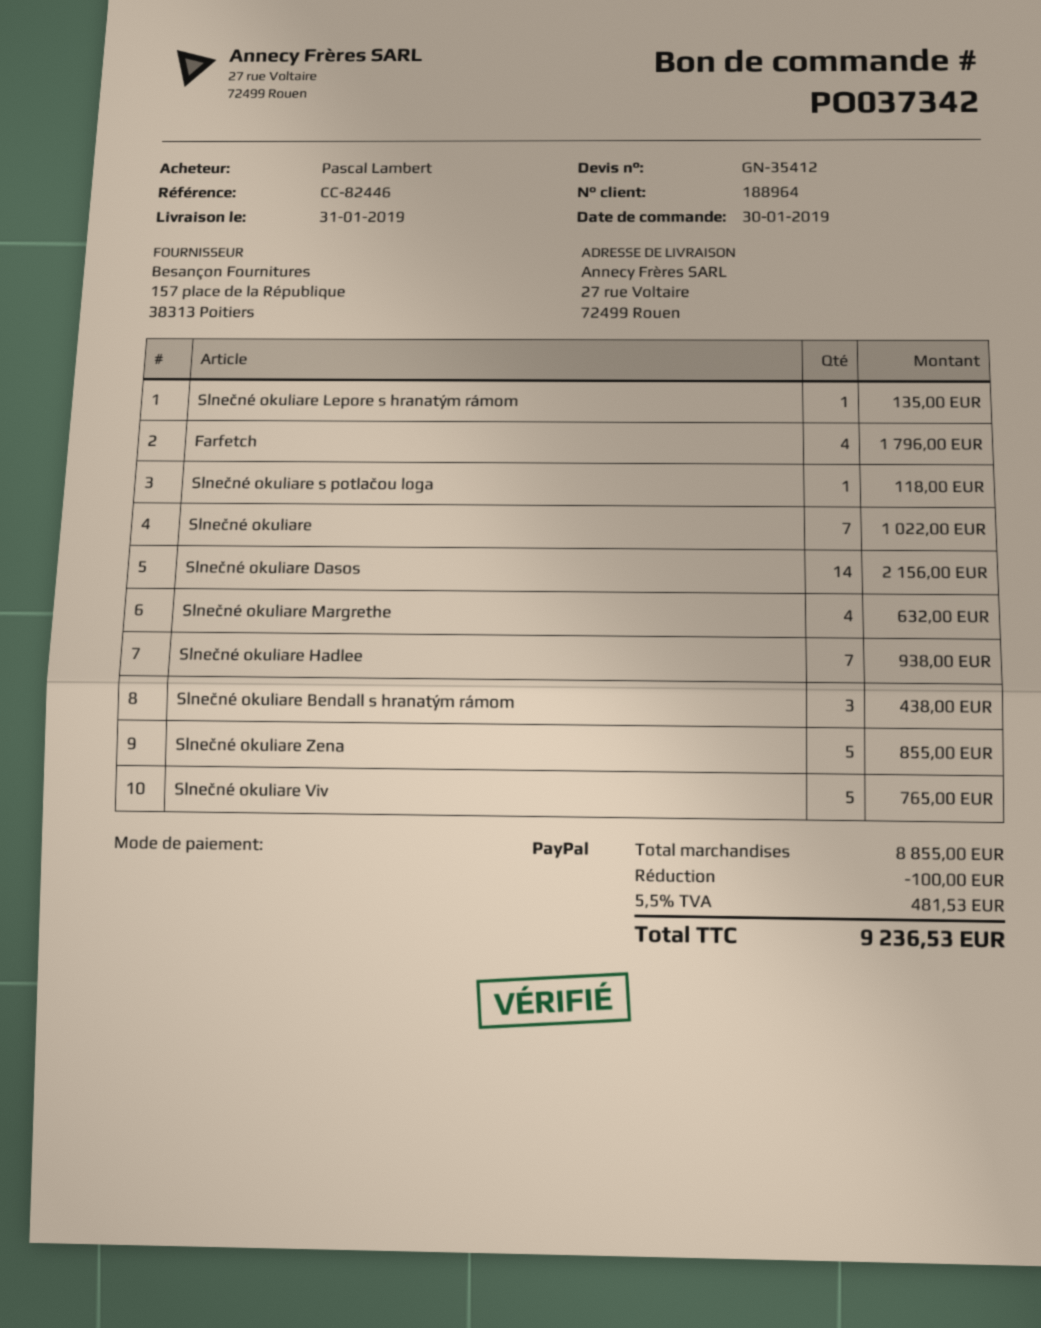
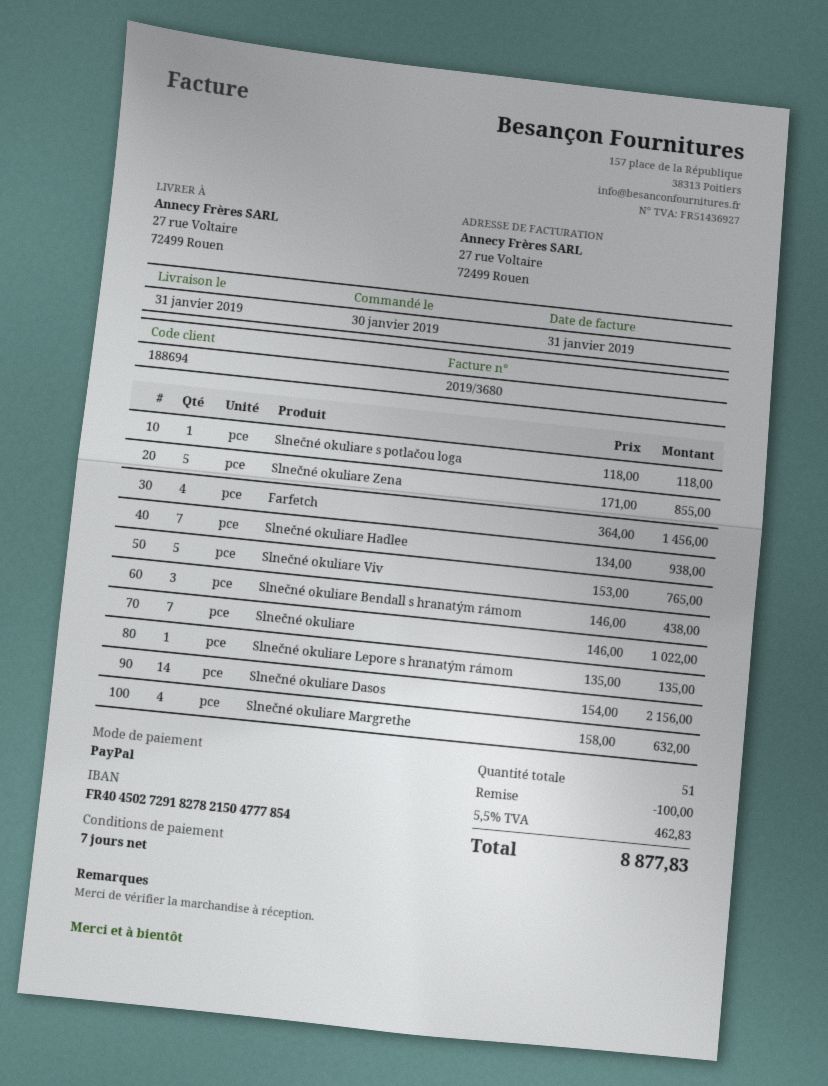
customer number: 188964 -> 188694
Farfetch: 4 for 1796.00 -> 4 for 1456.00
tax: 5.5% = 481.53 -> 5.5% = 462.83
total: 9236.53 -> 8877.83

